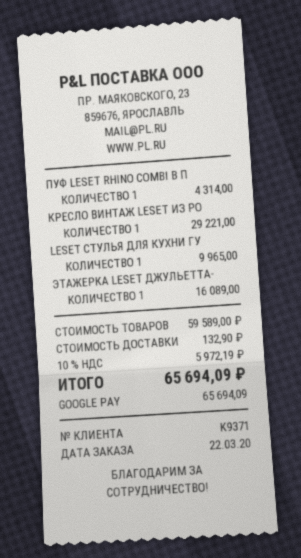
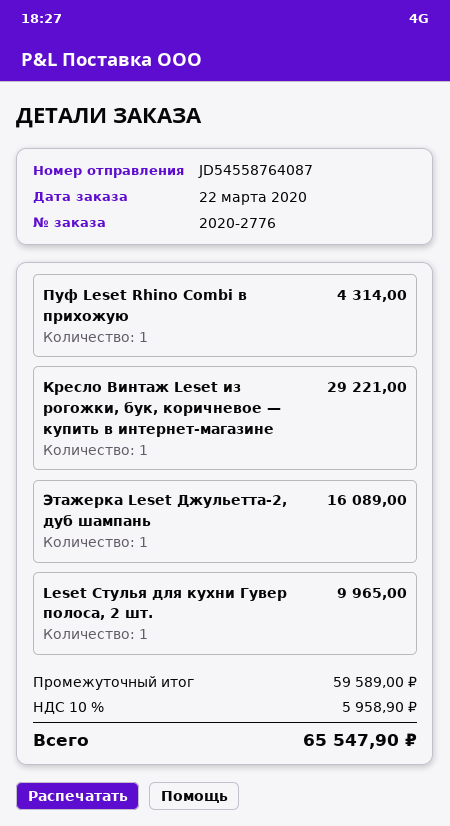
shipping: 132.90 -> none
tax: 10% = 5972.19 -> 10% = 5958.90
total: 65694.09 -> 65547.90

